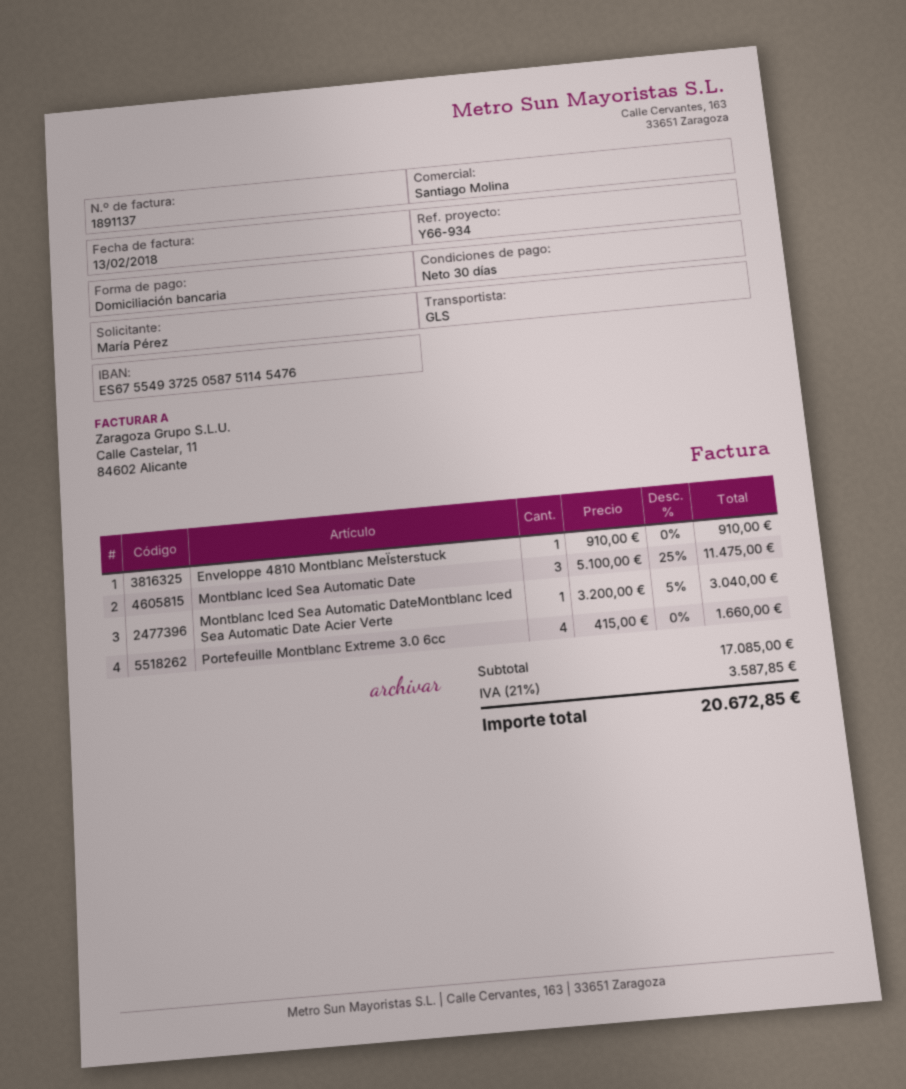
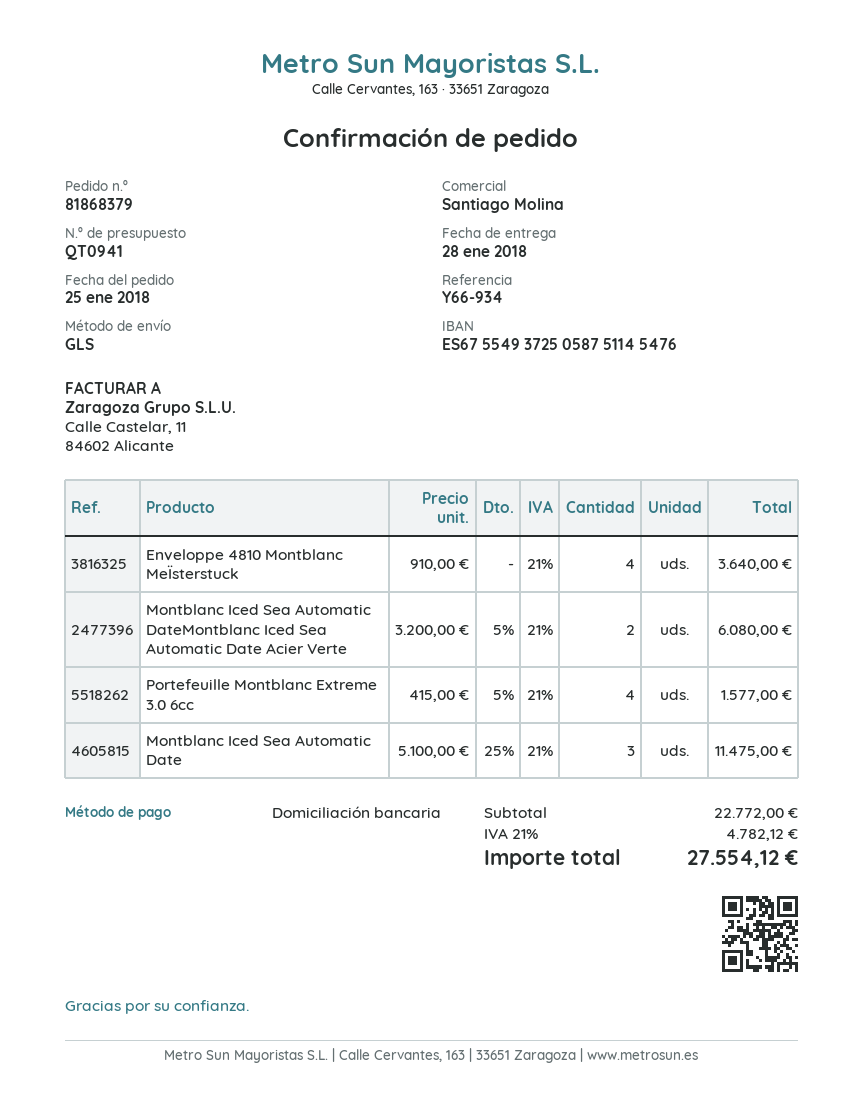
Enveloppe 4810 Montblanc MeÏsterstuck: 1 x 910.00 = 910.00 -> 4 x 910.00 = 3640.00
Montblanc Iced Sea Automatic DateMontblanc Iced Sea Automatic Date Acier Verte: 1 x 3200.00 - 5% = 3040.00 -> 2 x 3200.00 - 5% = 6080.00
Portefeuille Montblanc Extreme 3.0 6cc: 4 x 415.00 = 1660.00 -> 4 x 415.00 - 5% = 1577.00
subtotal: 17085.00 -> 22772.00
tax: 21% = 3587.85 -> 21% = 4782.12
total: 20672.85 -> 27554.12

